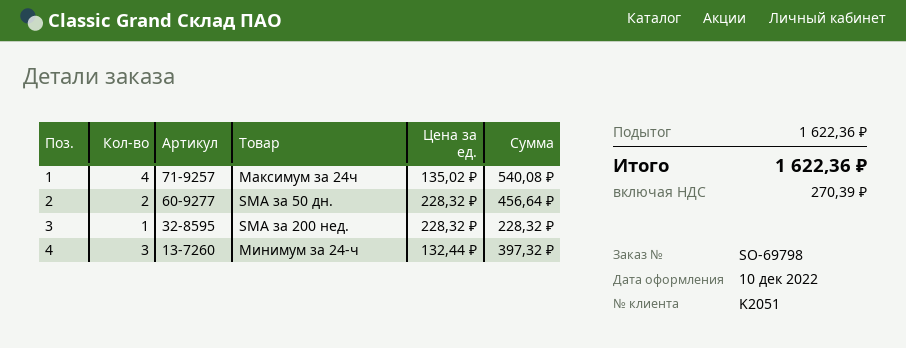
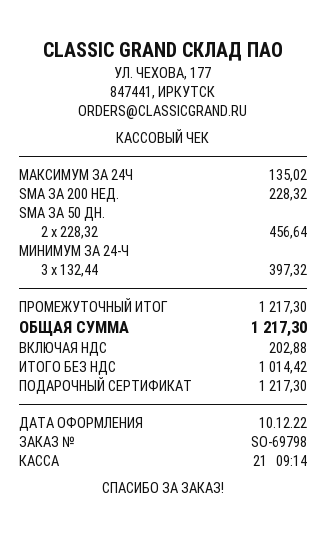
Максимум за 24ч: 4 x 135.02 = 540.08 -> 1 x 135.02 = 135.02
subtotal: 1622.36 -> 1217.30
tax: 270.39 -> 202.88
total: 1622.36 -> 1217.30

